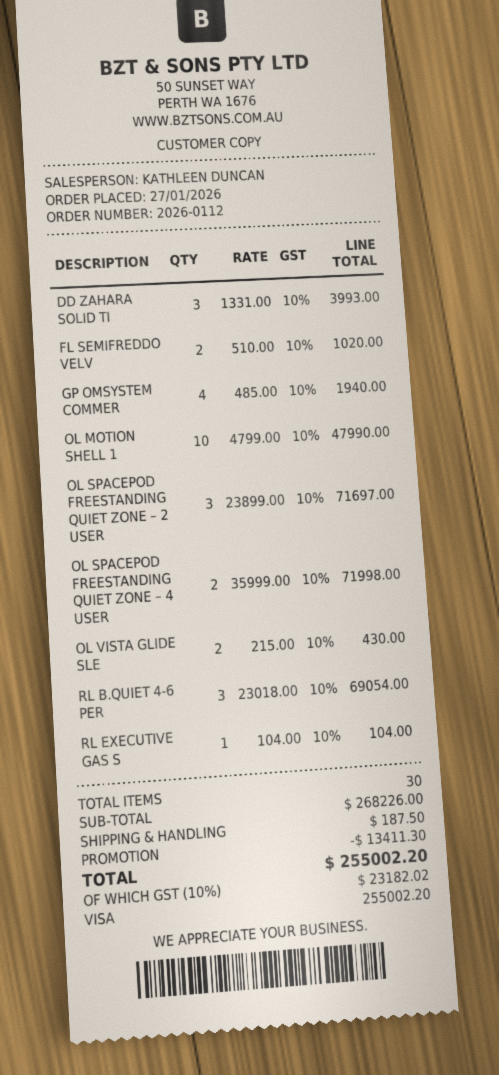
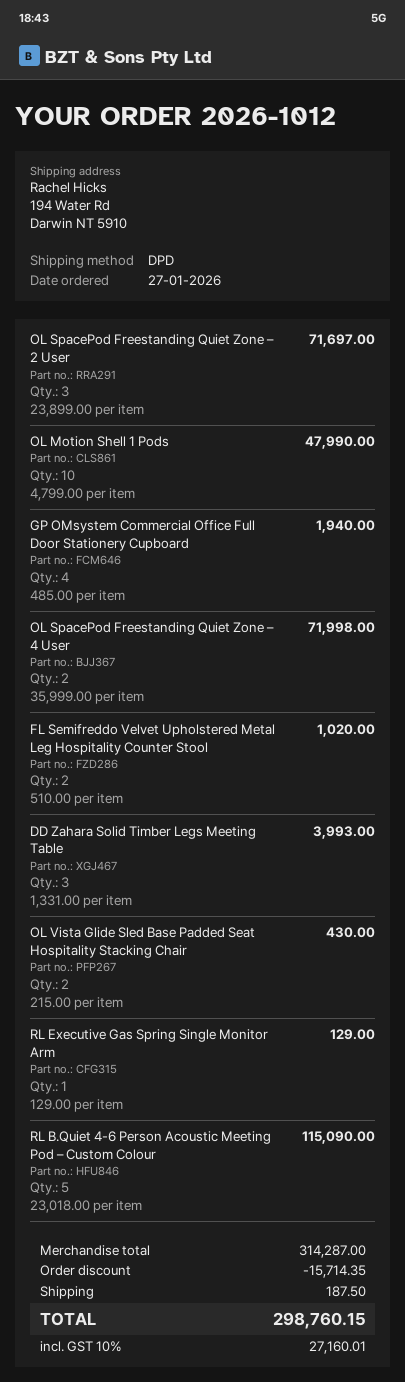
order number: 2026-0112 -> 2026-1012
RL B.QUIET 4-6 PER: 3 x 23018.00 = 69054.00 -> 5 x 23018.00 = 115090.00
RL EXECUTIVE GAS S: 1 x 104.00 = 104.00 -> 1 x 129.00 = 129.00
subtotal: 268226.00 -> 314287.00
discount: 13411.30 -> 15714.35
tax: 10% = 23182.02 -> 10% = 27160.01
total: 255002.20 -> 298760.15

